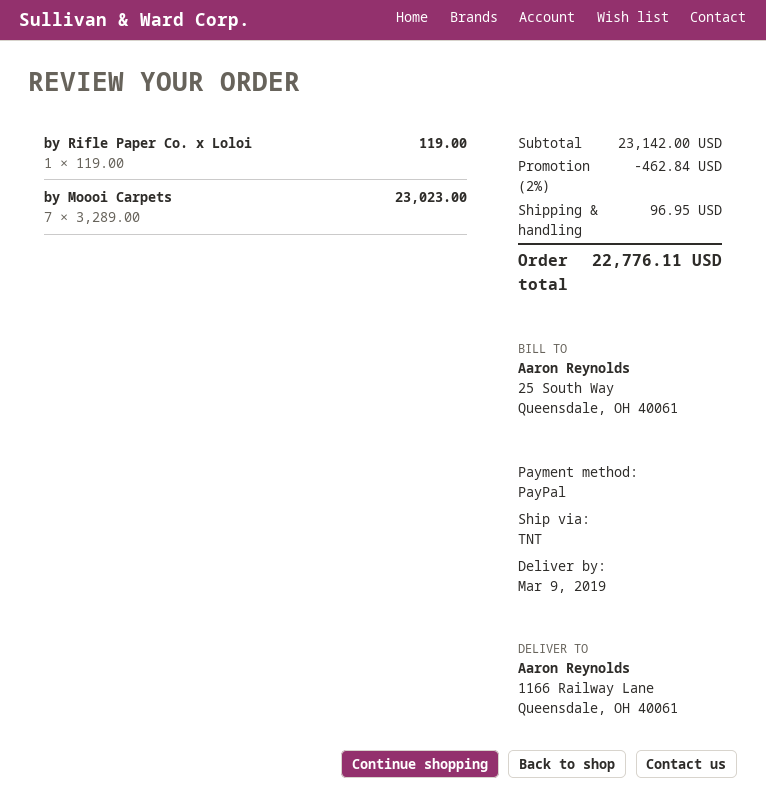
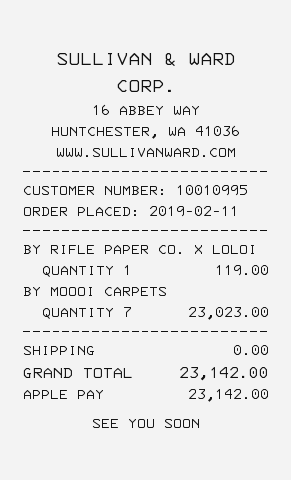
payment method: PayPal -> Apple Pay
discount: 2% = 462.84 -> none
shipping: 96.95 -> 0.00
total: 22776.11 -> 23142.00

